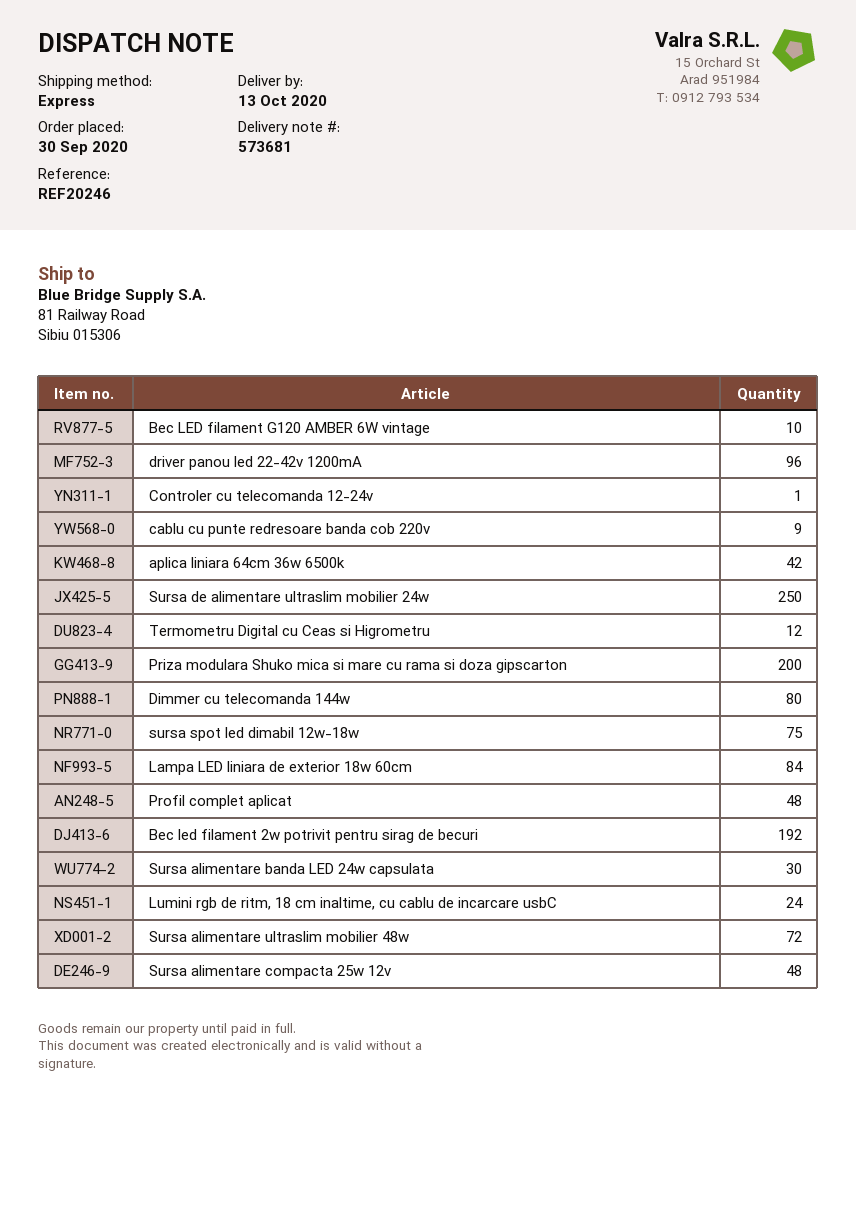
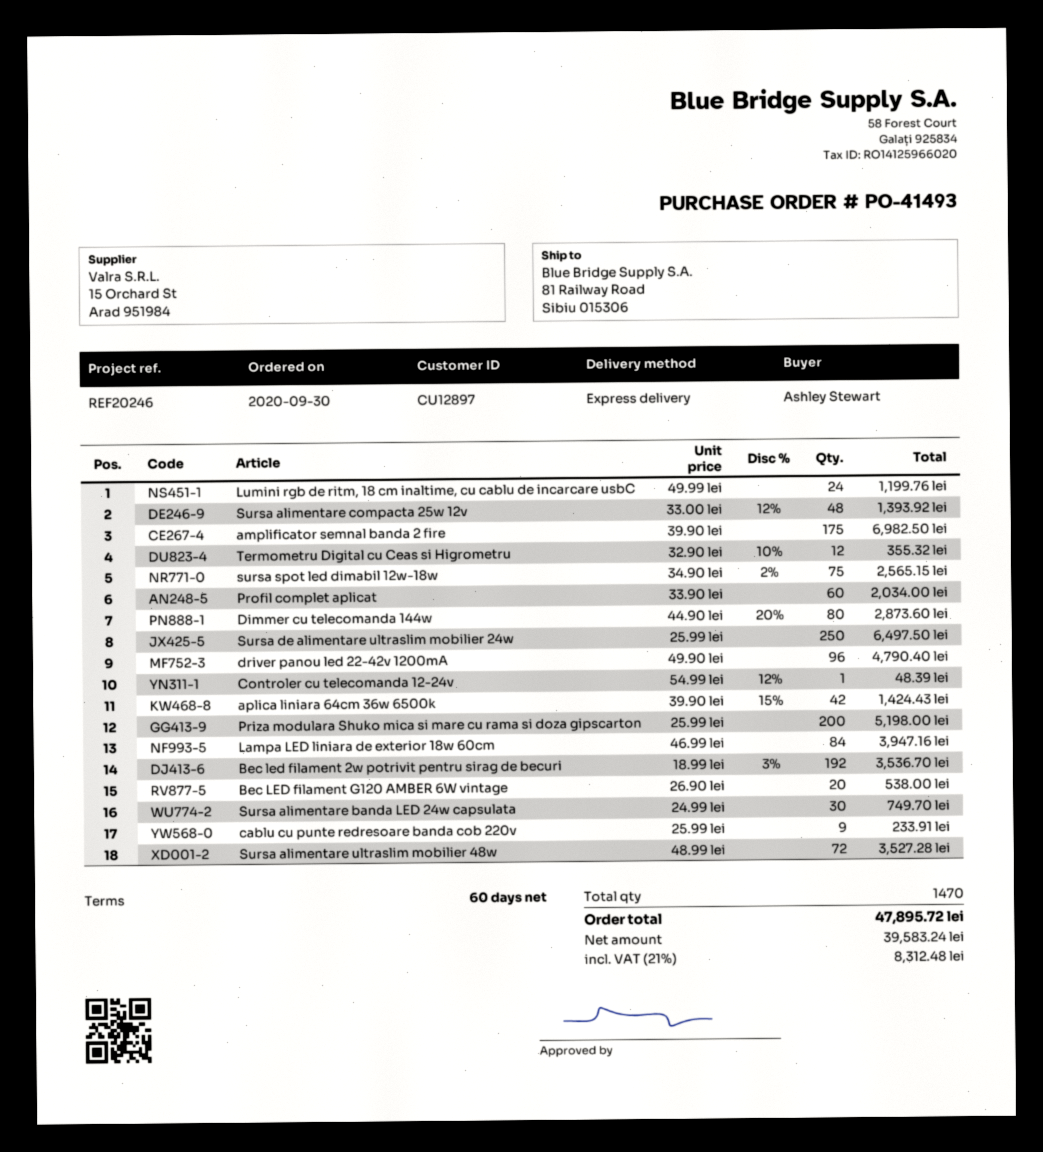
Bec LED filament G120 AMBER 6W vintage: 10 -> 20
Profil complet aplicat: 48 -> 60
amplificator semnal banda 2 fire: none -> 175

